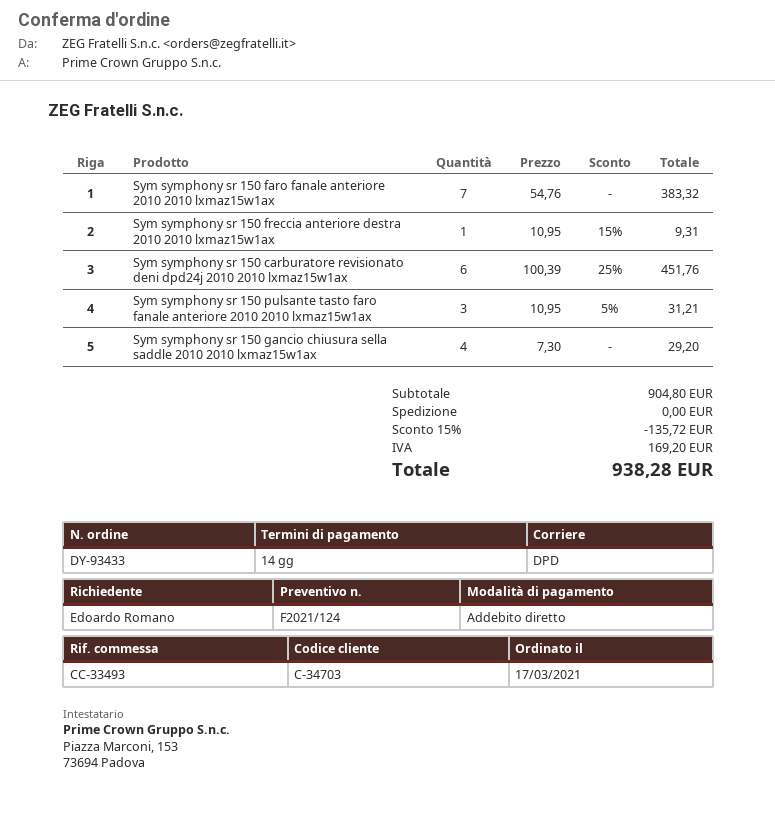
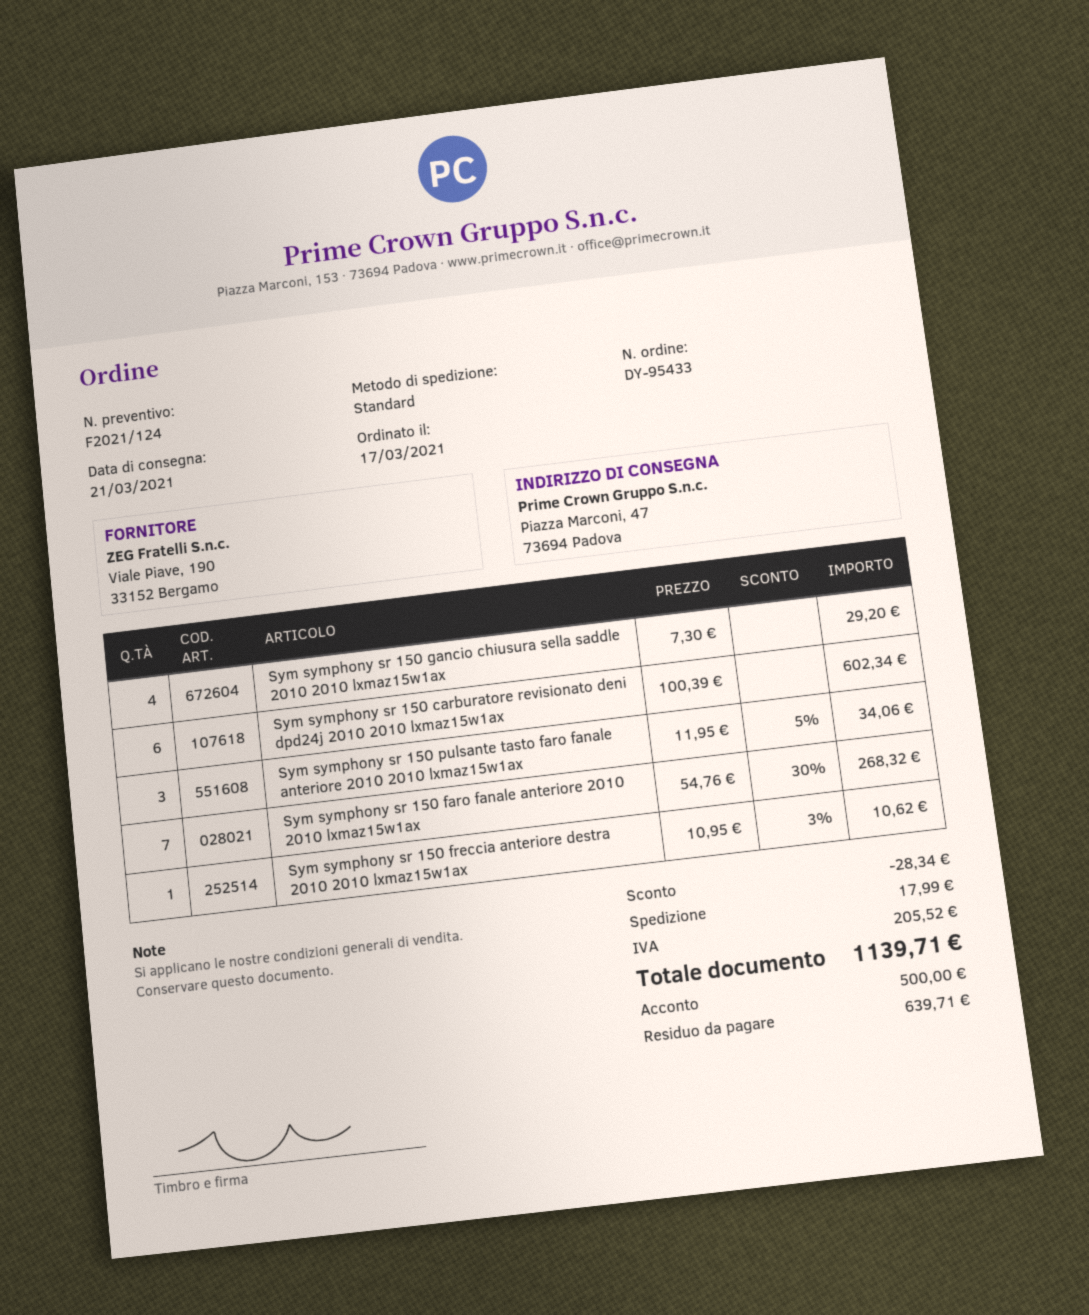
order number: DY-93433 -> DY-95433
shipping method: DPD -> standard
Sym symphony sr 150 faro fanale anteriore 2010 2010 lxmaz15w1ax: 7 x 54.76 = 383.32 -> 7 x 54.76 - 30% = 268.32
Sym symphony sr 150 freccia anteriore destra 2010 2010 lxmaz15w1ax: 1 x 10.95 - 15% = 9.31 -> 1 x 10.95 - 3% = 10.62
Sym symphony sr 150 carburatore revisionato deni dpd24j 2010 2010 lxmaz15w1ax: 6 x 100.39 - 25% = 451.76 -> 6 x 100.39 = 602.34
Sym symphony sr 150 pulsante tasto faro fanale anteriore 2010 2010 lxmaz15w1ax: 3 x 10.95 - 5% = 31.21 -> 3 x 11.95 - 5% = 34.06
discount: 135.72 -> 28.34
shipping: 0.00 -> 17.99
tax: 169.20 -> 205.52
total: 938.28 -> 1139.71

